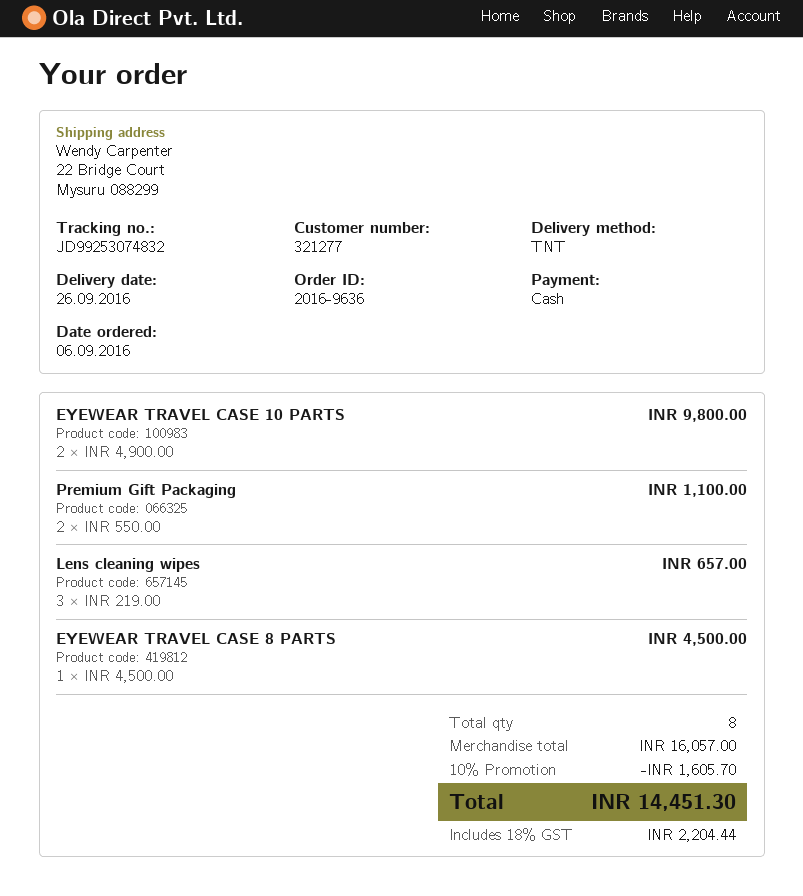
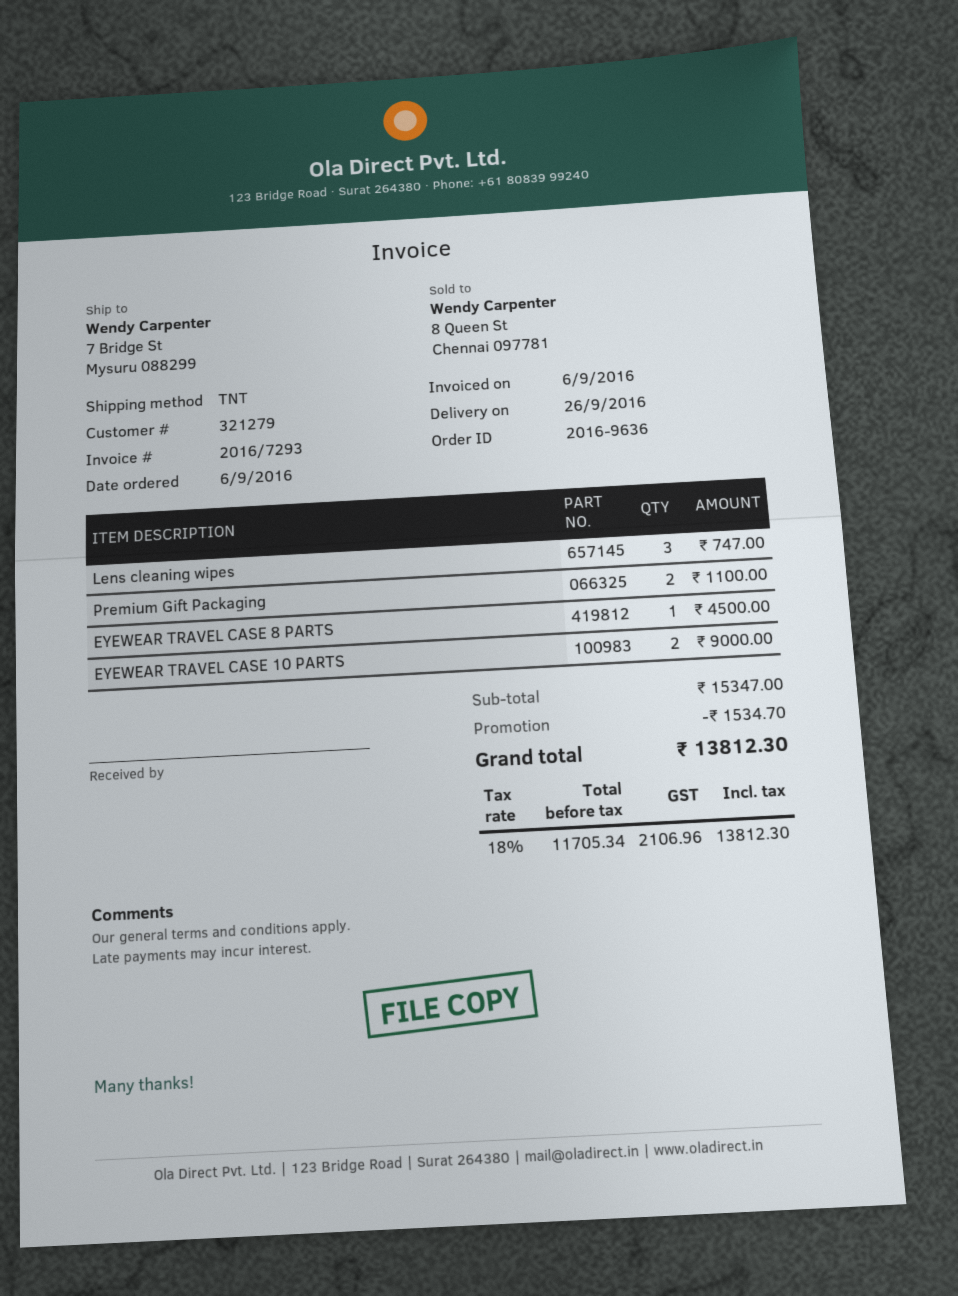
customer number: 321277 -> 321279
ship to: 22 Bridge Court, Mysuru 088299 -> 7 Bridge St, Mysuru 088299
EYEWEAR TRAVEL CASE 10 PARTS: 2 for 9800.00 -> 2 for 9000.00
Lens cleaning wipes: 3 for 657.00 -> 3 for 747.00
subtotal: 16057.00 -> 15347.00
discount: 1605.70 -> 1534.70
tax: 18% = 2204.44 -> 18% = 2106.96
total: 14451.30 -> 13812.30

